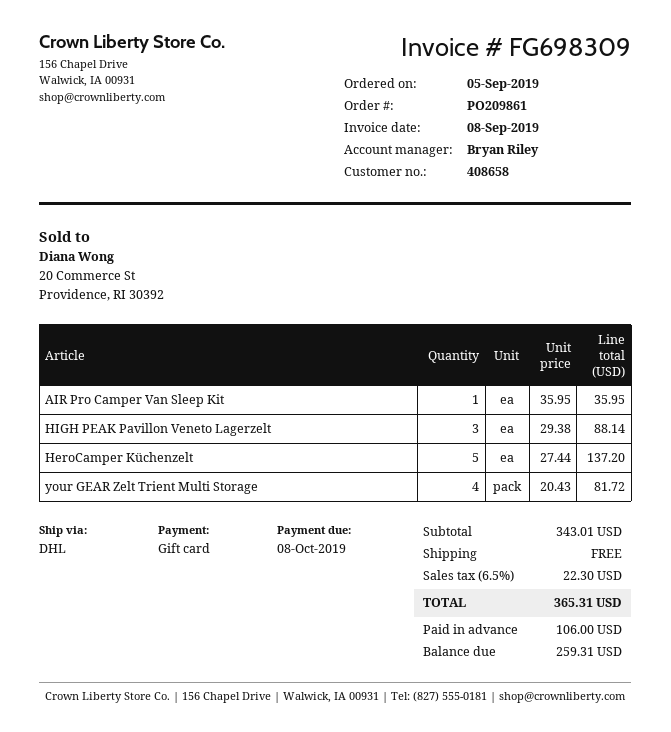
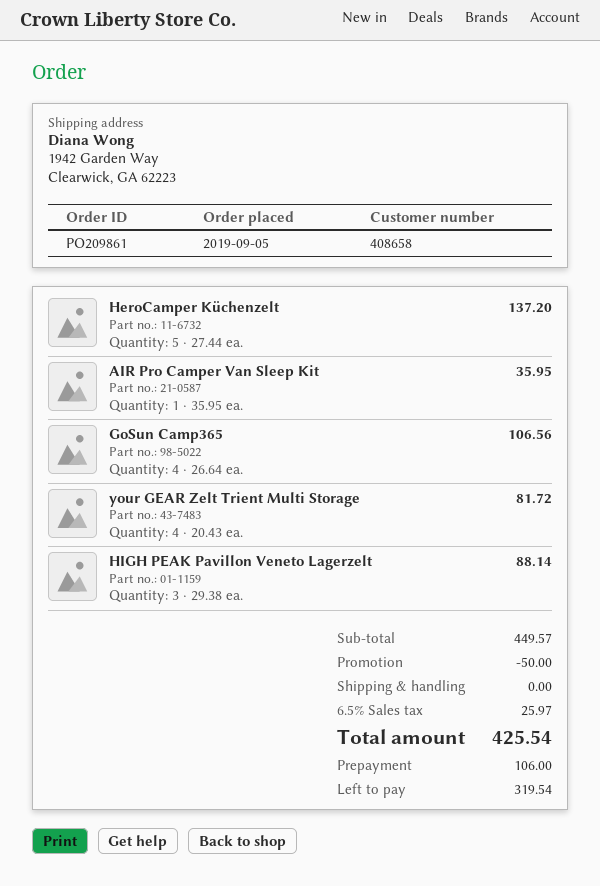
GoSun Camp365: none -> 4 x 26.64 = 106.56
subtotal: 343.01 -> 449.57
discount: none -> 50.00
tax: 6.5% = 22.30 -> 6.5% = 25.97
total: 365.31 -> 425.54
balance: 259.31 -> 319.54

